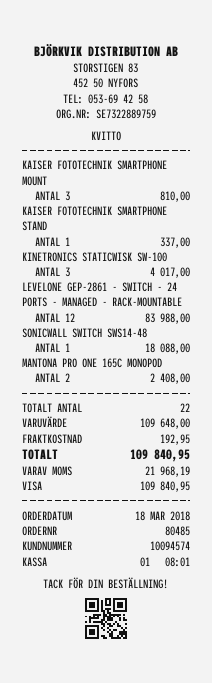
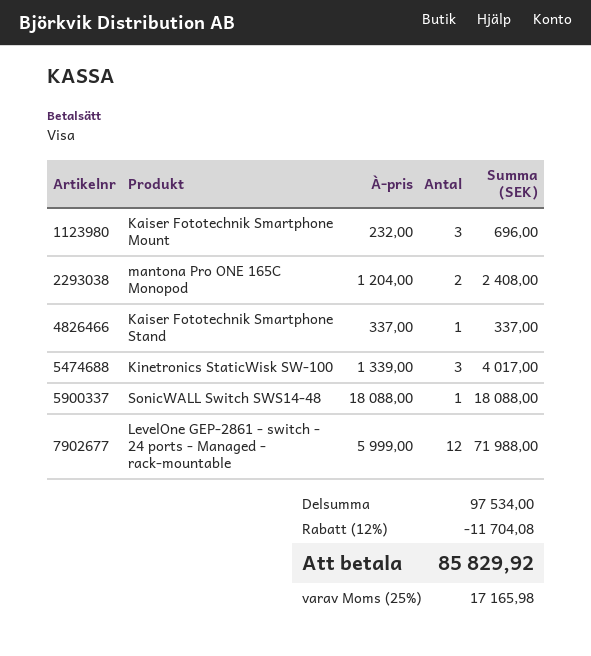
KAISER FOTOTECHNIK SMARTPHONE MOUNT: 3 for 810.00 -> 3 for 696.00
LEVELONE GEP-2861 - SWITCH - 24 PORTS - MANAGED - RACK-MOUNTABLE: 12 for 83988.00 -> 12 for 71988.00
subtotal: 109648.00 -> 97534.00
discount: none -> 12% = 11704.08
shipping: 192.95 -> none
tax: 21968.19 -> 17165.98
total: 109840.95 -> 85829.92

